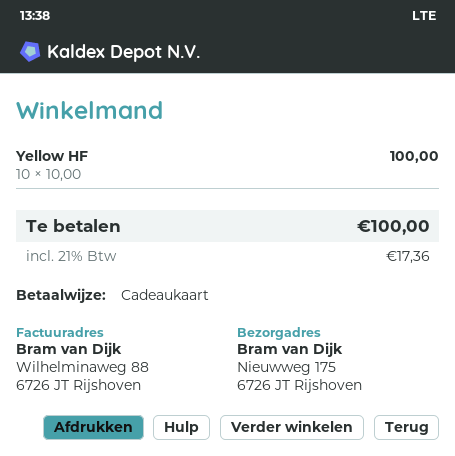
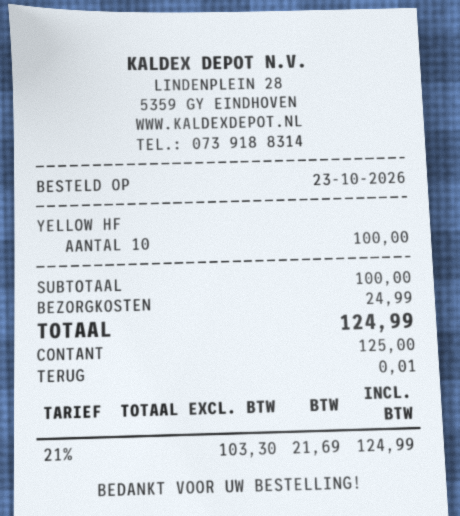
payment method: gift card -> cash
shipping: none -> 24.99
tax: 21% = 17.36 -> 21% = 21.69
total: 100.00 -> 124.99

